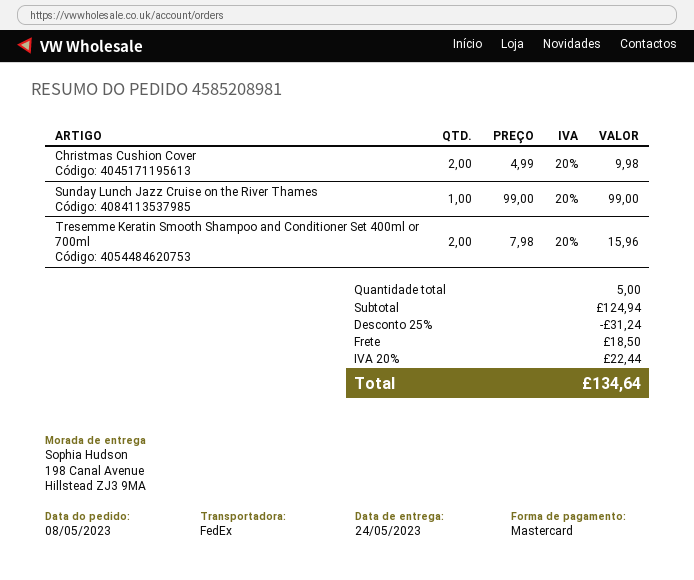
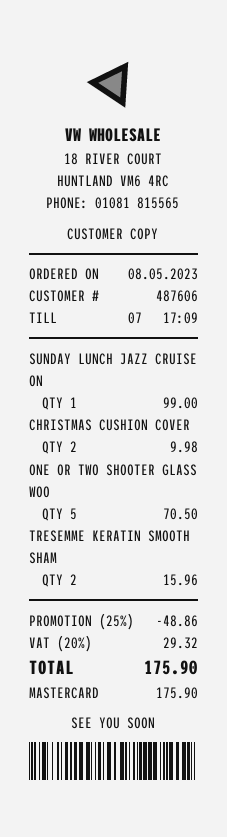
ONE OR TWO SHOOTER GLASS WOO: none -> 5 for 70.50
discount: 25% = 31.24 -> 25% = 48.86
shipping: 18.50 -> none
tax: 20% = 22.44 -> 20% = 29.32
total: 134.64 -> 175.90

